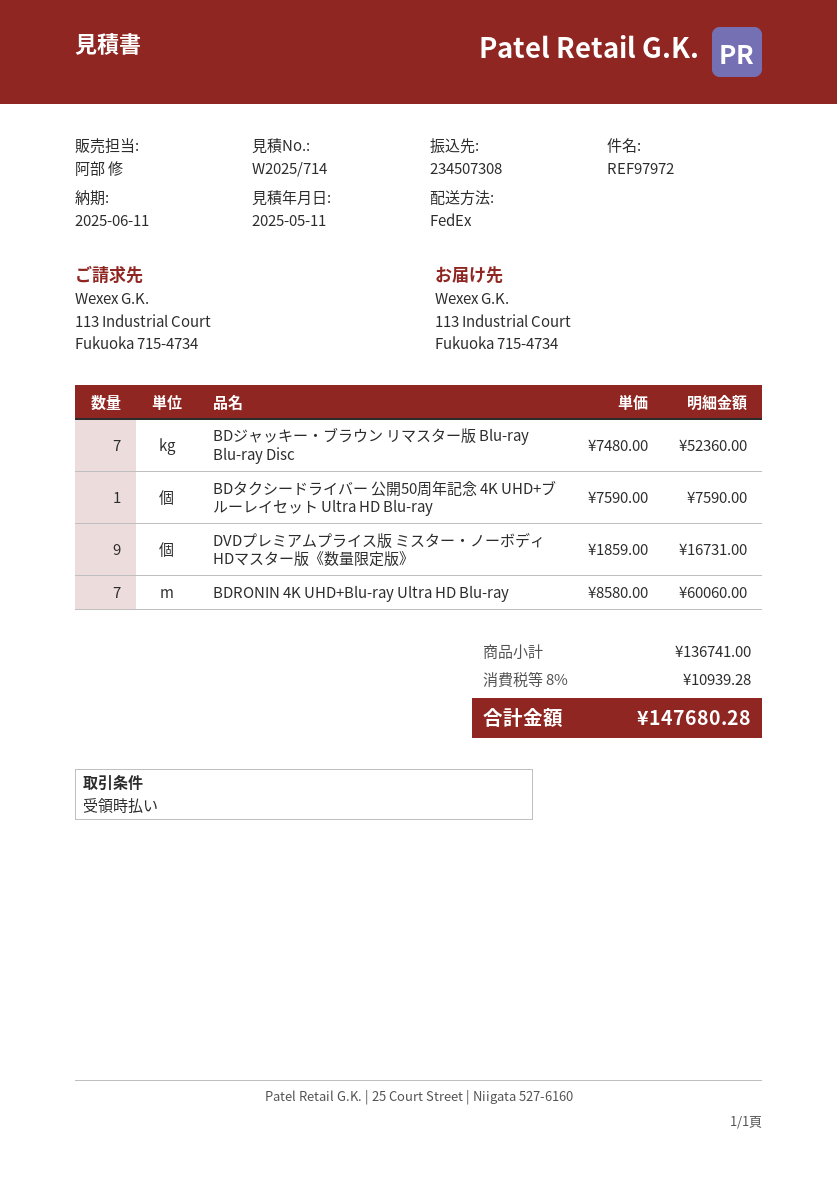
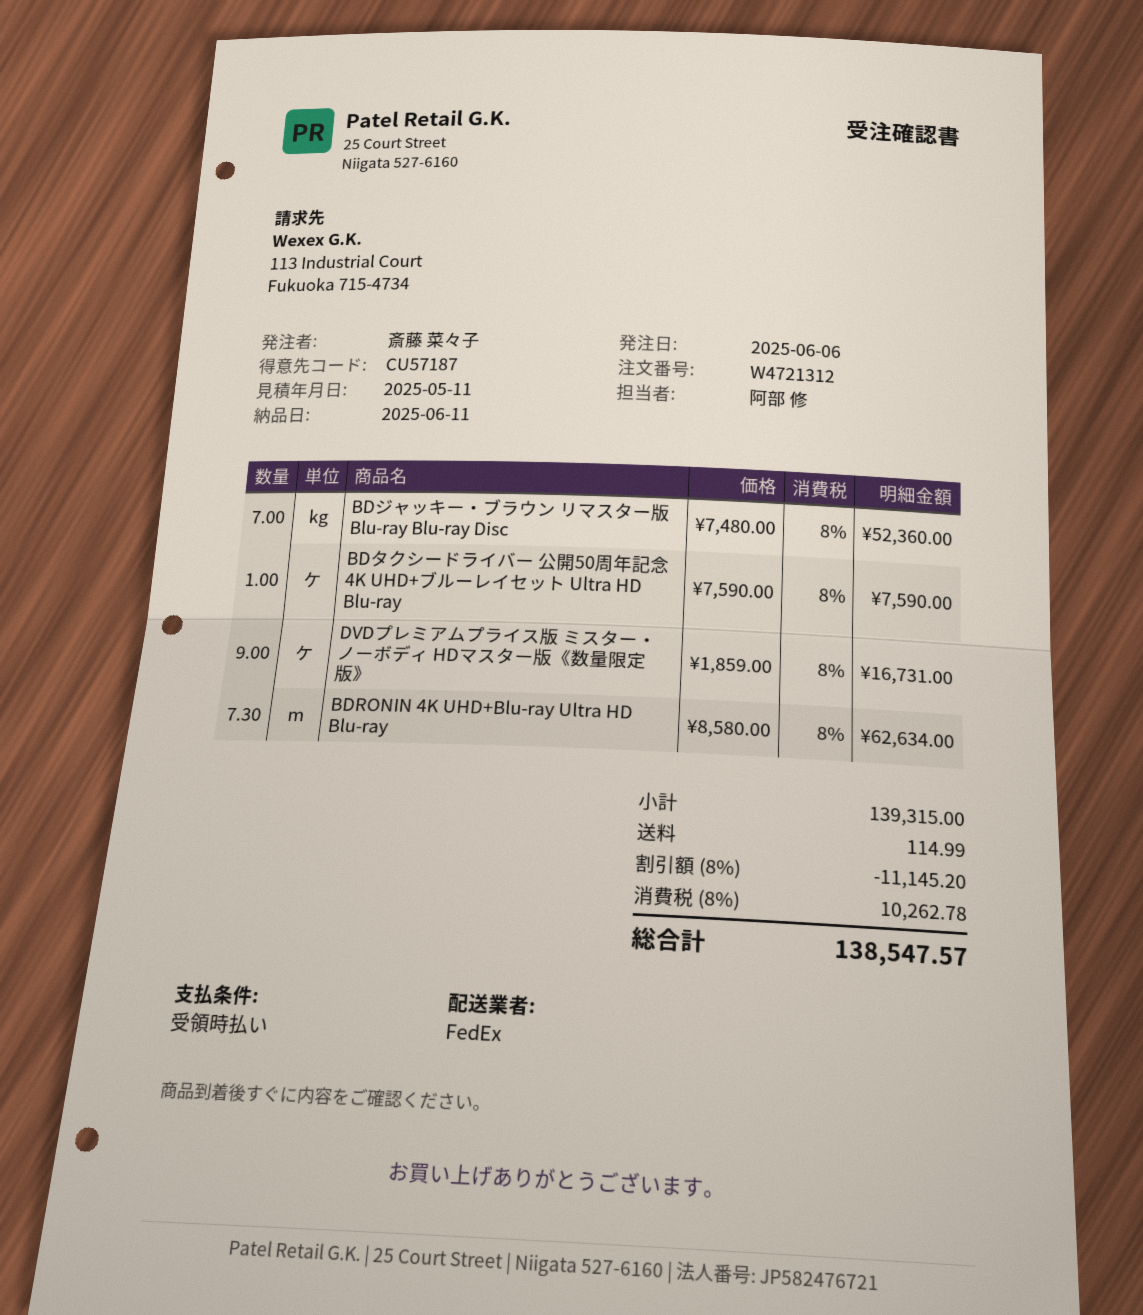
BDRONIN 4K UHD+Blu-ray Ultra HD Blu-ray: 7 x 8580.00 = 60060.00 -> 7.3 x 8580.00 = 62634.00
subtotal: 136741.00 -> 139315.00
discount: none -> 8% = 11145.20
shipping: none -> 114.99
tax: 8% = 10939.28 -> 8% = 10262.78
total: 147680.28 -> 138547.57

